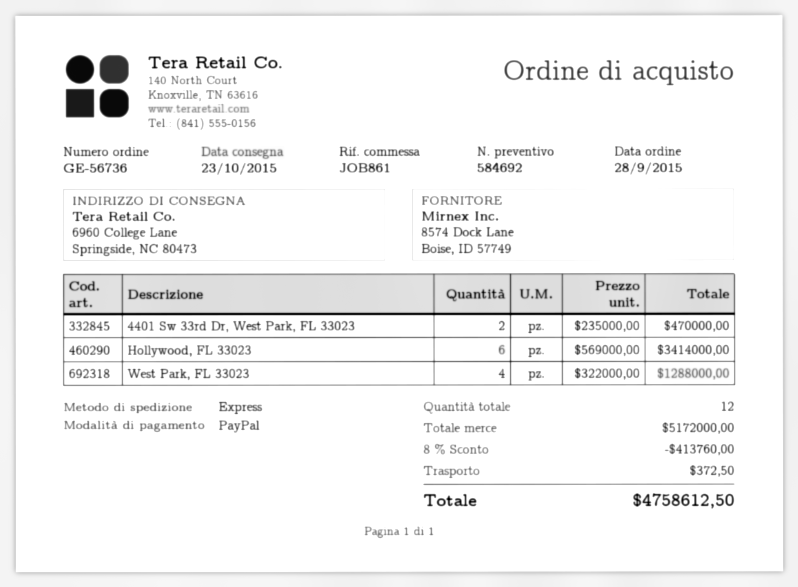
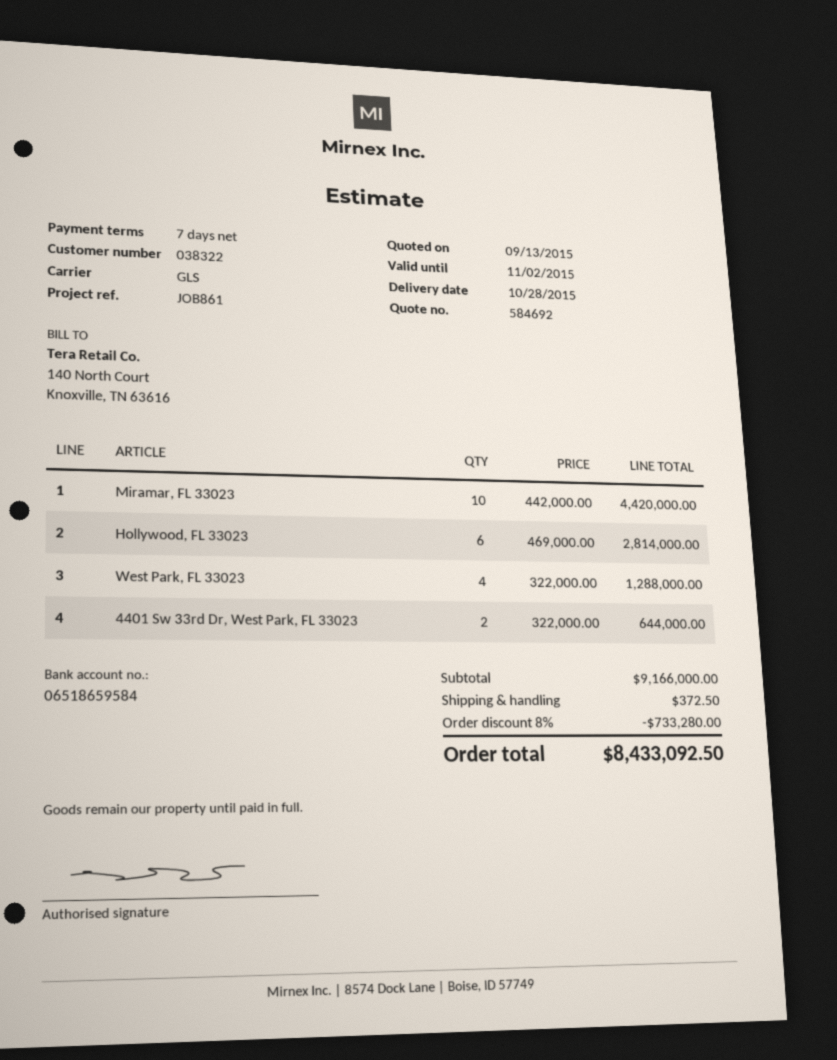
delivery date: 2015-10-23 -> 2015-10-28
shipping method: express -> GLS
4401 Sw 33rd Dr, West Park, FL 33023: 2 x 235000.00 = 470000.00 -> 2 x 322000.00 = 644000.00
Hollywood, FL 33023: 6 x 569000.00 = 3414000.00 -> 6 x 469000.00 = 2814000.00
Miramar, FL 33023: none -> 10 x 442000.00 = 4420000.00
subtotal: 5172000.00 -> 9166000.00
discount: 8% = 413760.00 -> 8% = 733280.00
total: 4758612.50 -> 8433092.50

